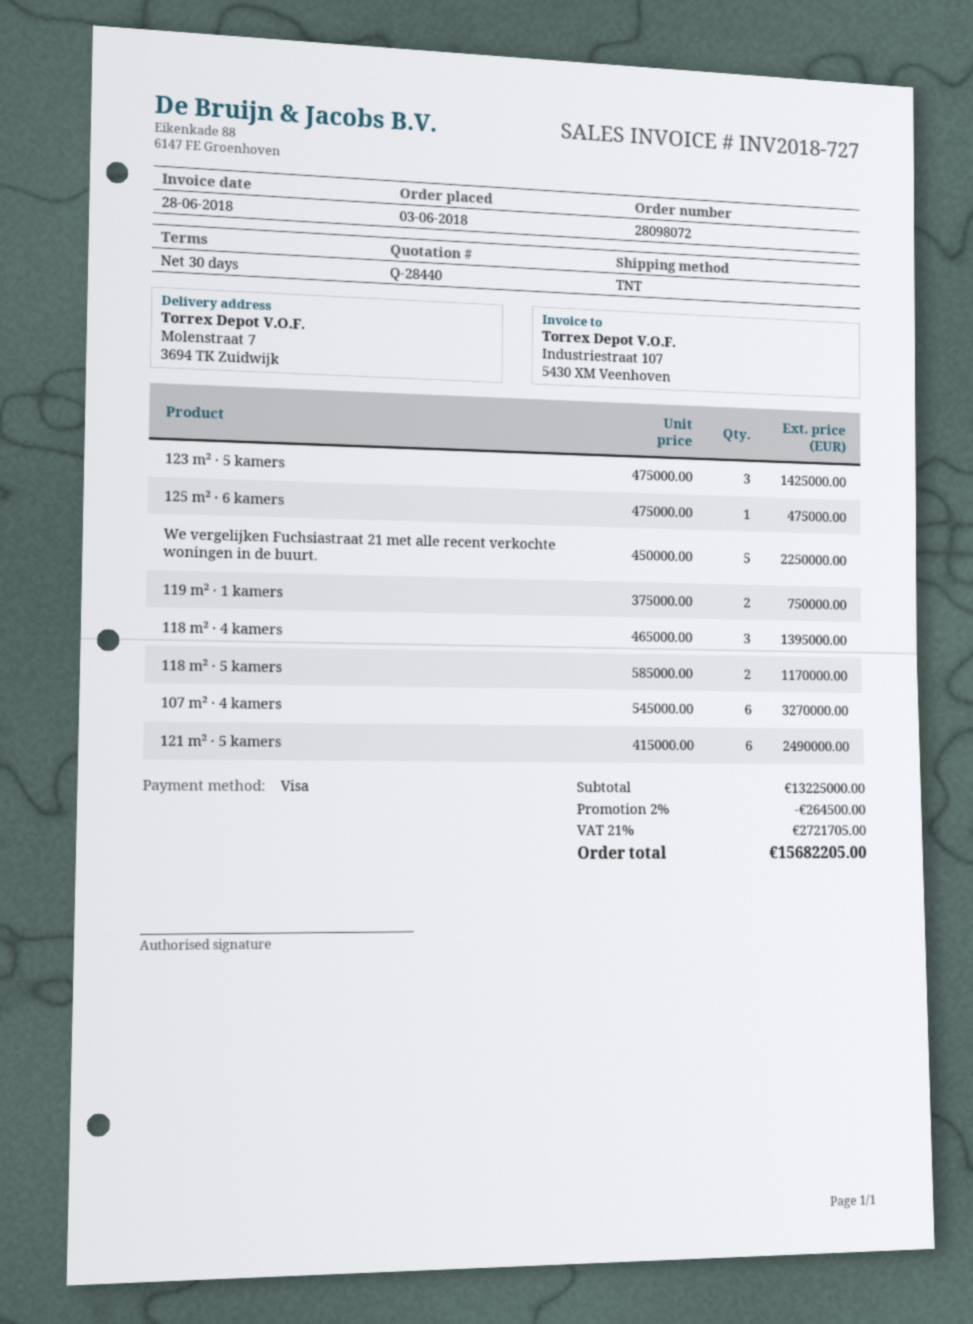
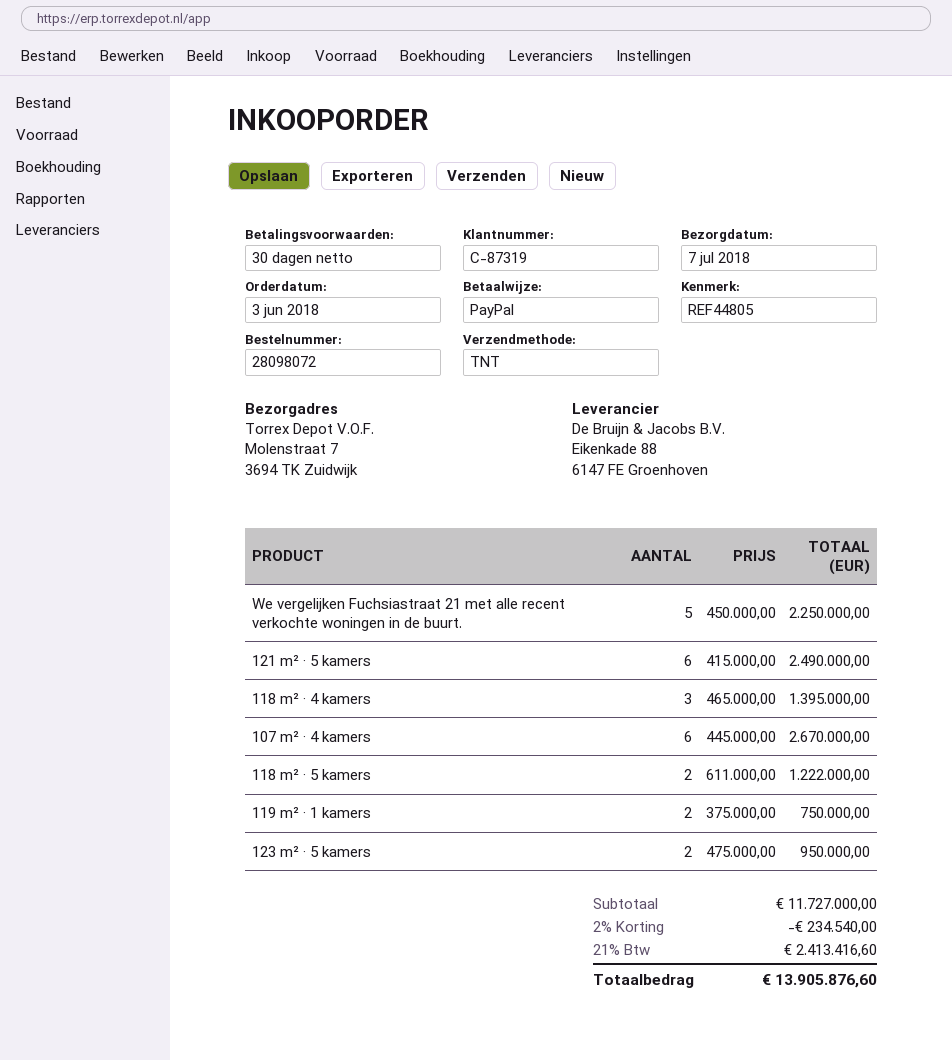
payment method: Visa -> PayPal
123 m² · 5 kamers: 3 x 475000.00 = 1425000.00 -> 2 x 475000.00 = 950000.00
125 m² · 6 kamers: 1 x 475000.00 = 475000.00 -> none
118 m² · 5 kamers: 2 x 585000.00 = 1170000.00 -> 2 x 611000.00 = 1222000.00
107 m² · 4 kamers: 6 x 545000.00 = 3270000.00 -> 6 x 445000.00 = 2670000.00
subtotal: 13225000.00 -> 11727000.00
discount: 2% = 264500.00 -> 2% = 234540.00
tax: 21% = 2721705.00 -> 21% = 2413416.60
total: 15682205.00 -> 13905876.60

